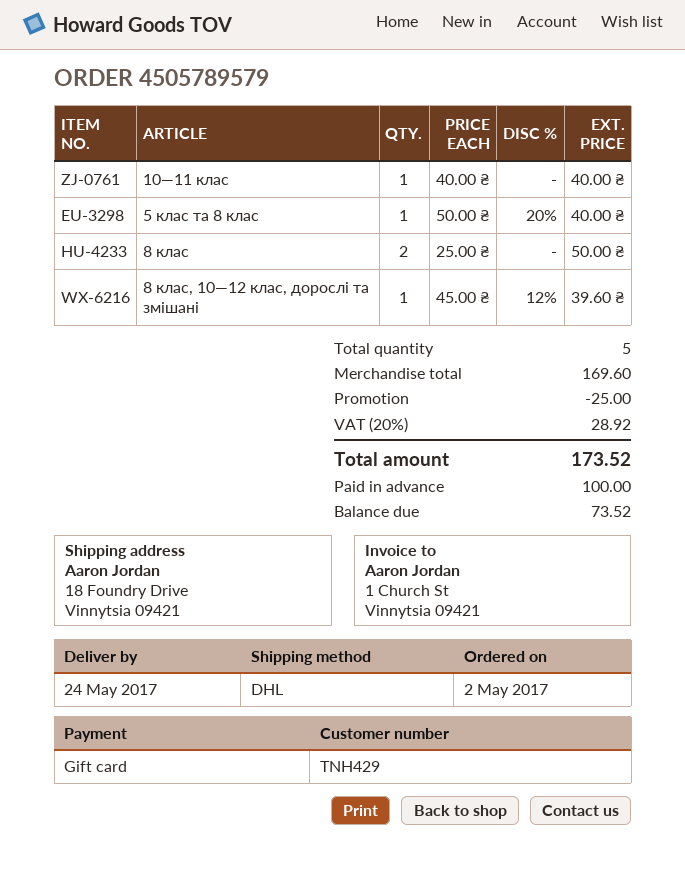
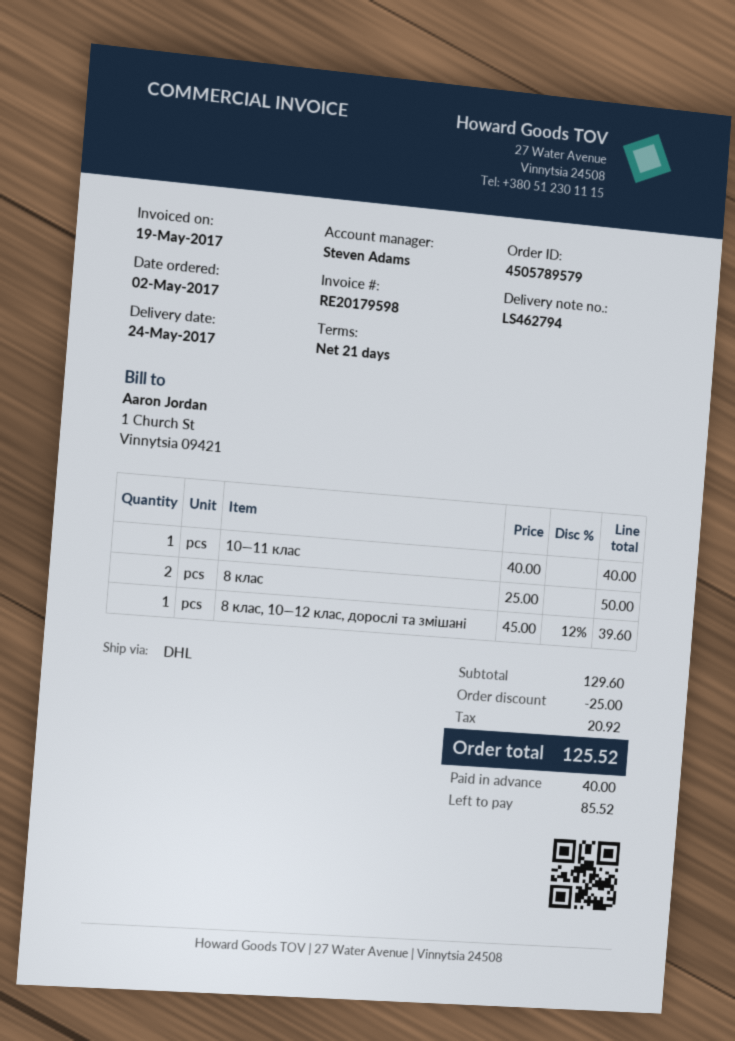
5 клас та 8 клас: 1 x 50.00 - 20% = 40.00 -> none
subtotal: 169.60 -> 129.60
tax: 28.92 -> 20.92
total: 173.52 -> 125.52
deposit: 100.00 -> 40.00
balance: 73.52 -> 85.52

